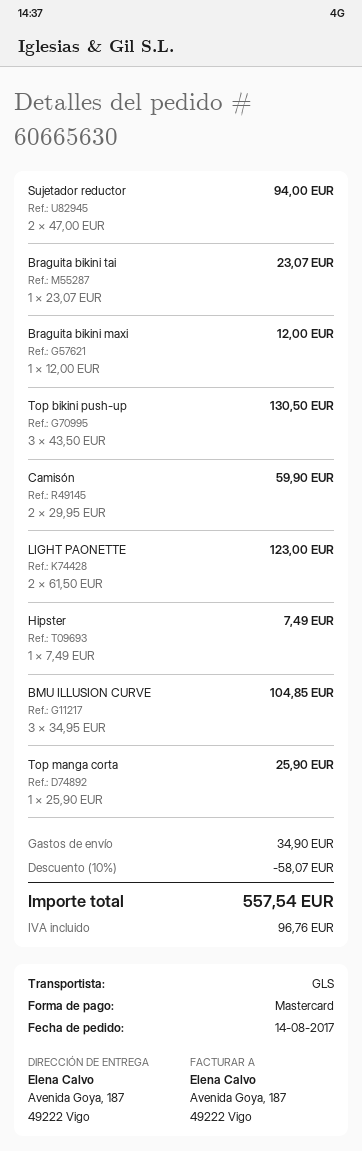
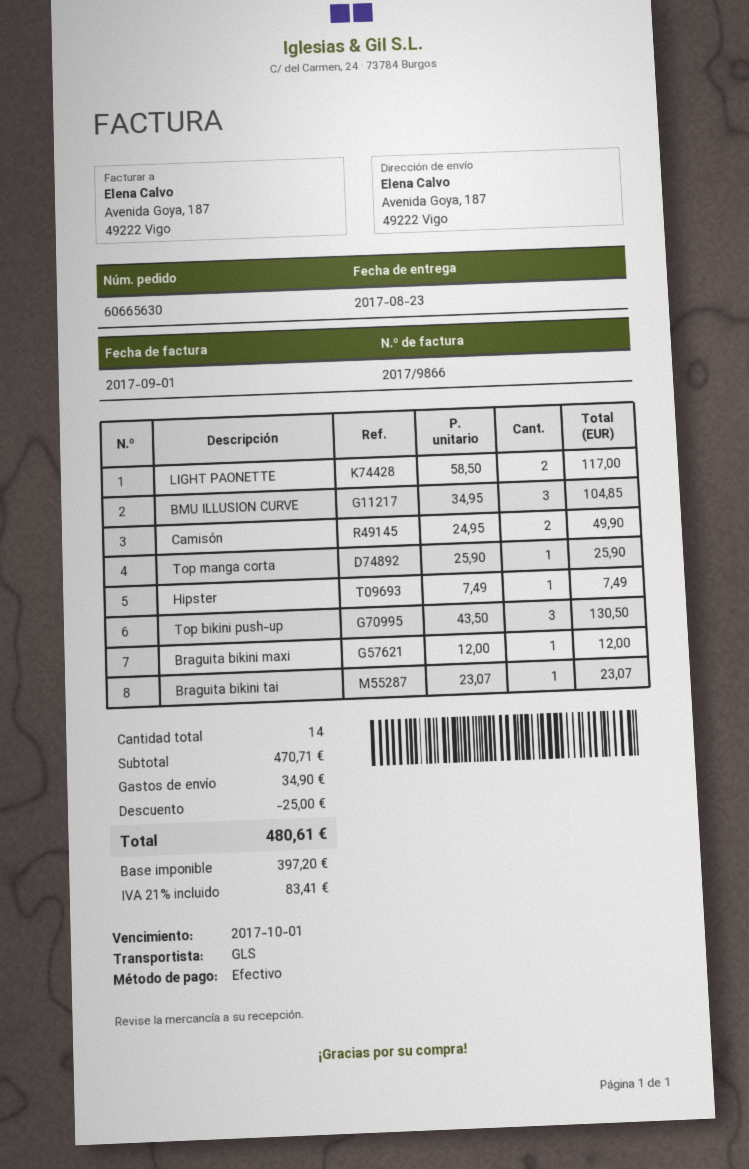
payment method: Mastercard -> cash
Sujetador reductor: 2 x 47.00 = 94.00 -> none
Camisón: 2 x 29.95 = 59.90 -> 2 x 24.95 = 49.90
LIGHT PAONETTE: 2 x 61.50 = 123.00 -> 2 x 58.50 = 117.00
discount: 58.07 -> 25.00
tax: 96.76 -> 83.41
total: 557.54 -> 480.61

